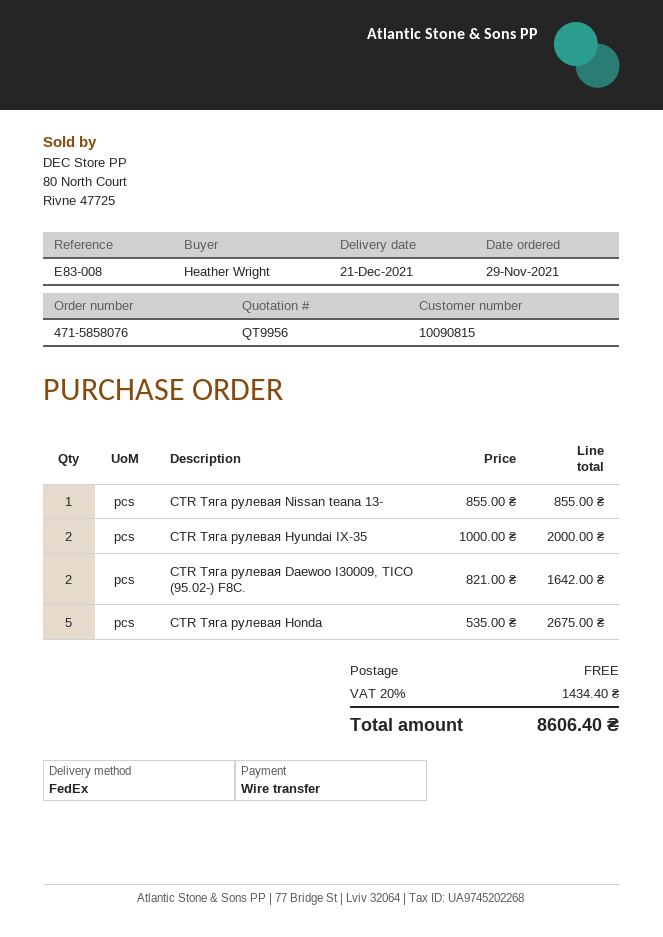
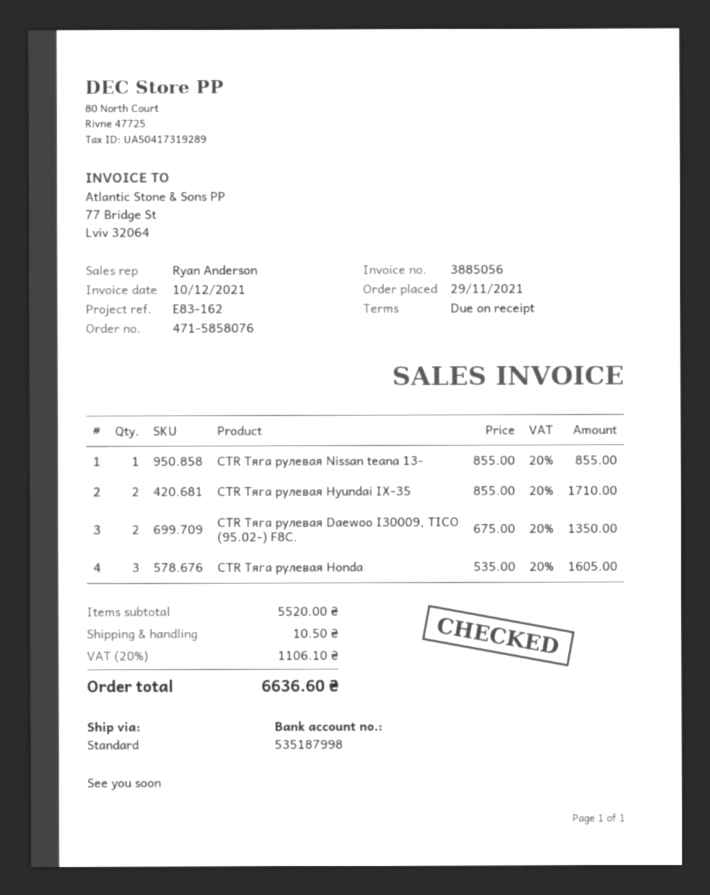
reference: E83-008 -> E83-162
shipping method: FedEx -> standard
CTR Тяга рулевая Hyundai IX-35: 2 x 1000.00 = 2000.00 -> 2 x 855.00 = 1710.00
CTR Тяга рулевая Daewoo I30009, TICO (95.02-) F8C.: 2 x 821.00 = 1642.00 -> 2 x 675.00 = 1350.00
CTR Тяга рулевая Honda: 5 x 535.00 = 2675.00 -> 3 x 535.00 = 1605.00
shipping: 0.00 -> 10.50
tax: 20% = 1434.40 -> 20% = 1106.10
total: 8606.40 -> 6636.60

